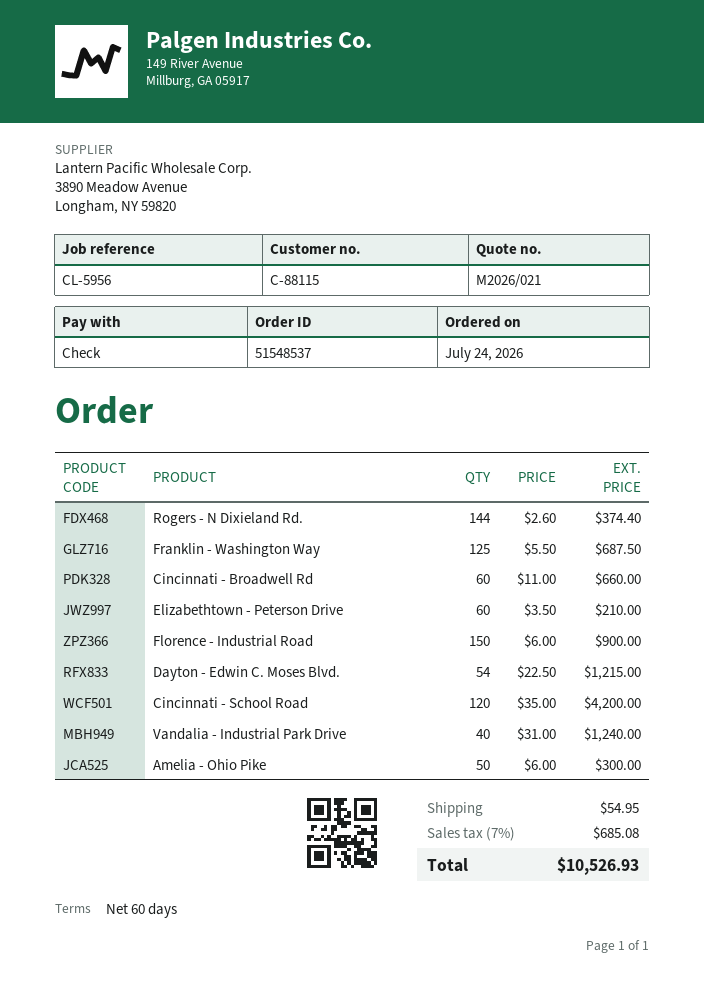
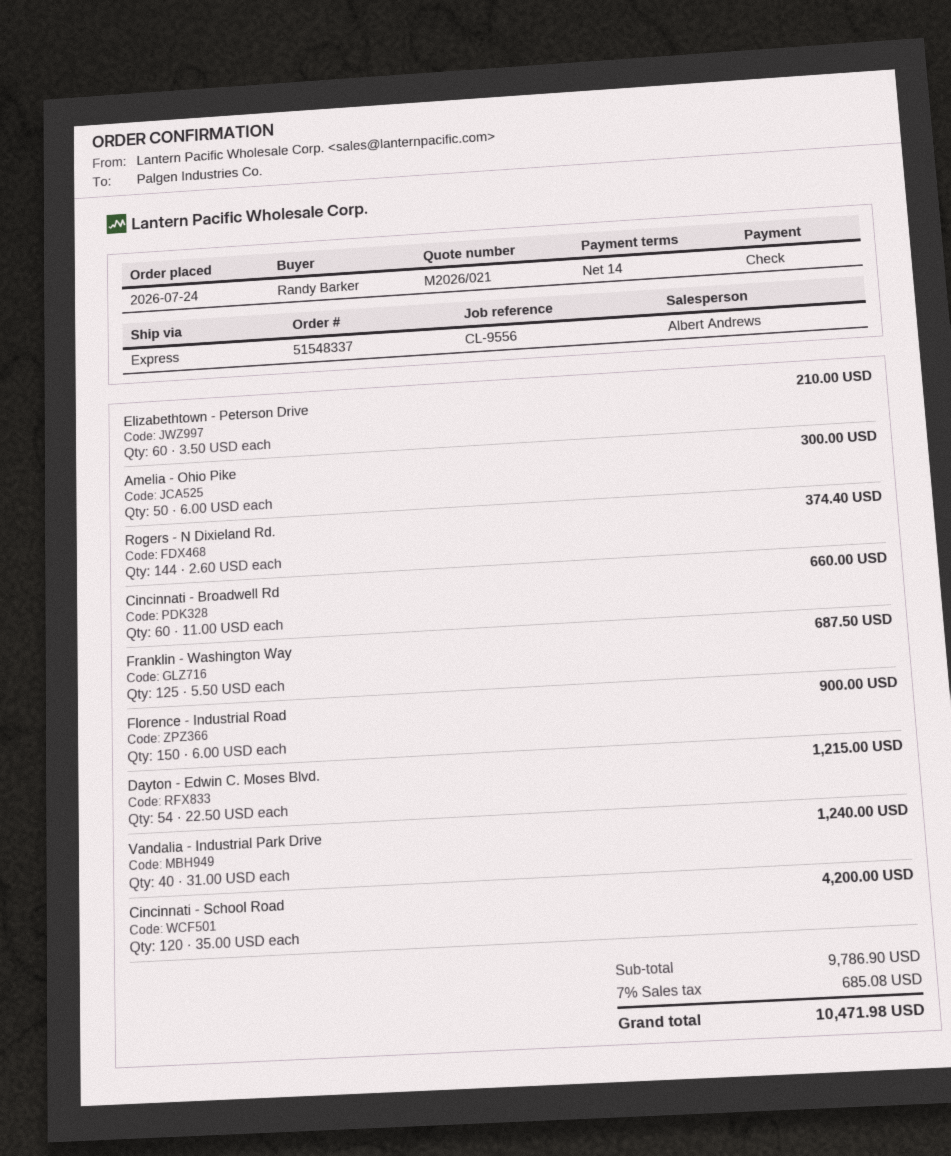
order number: 51548537 -> 51548337
payment terms: 60 days -> 14 days
reference: CL-5956 -> CL-9556
shipping: 54.95 -> none
total: 10526.93 -> 10471.98

